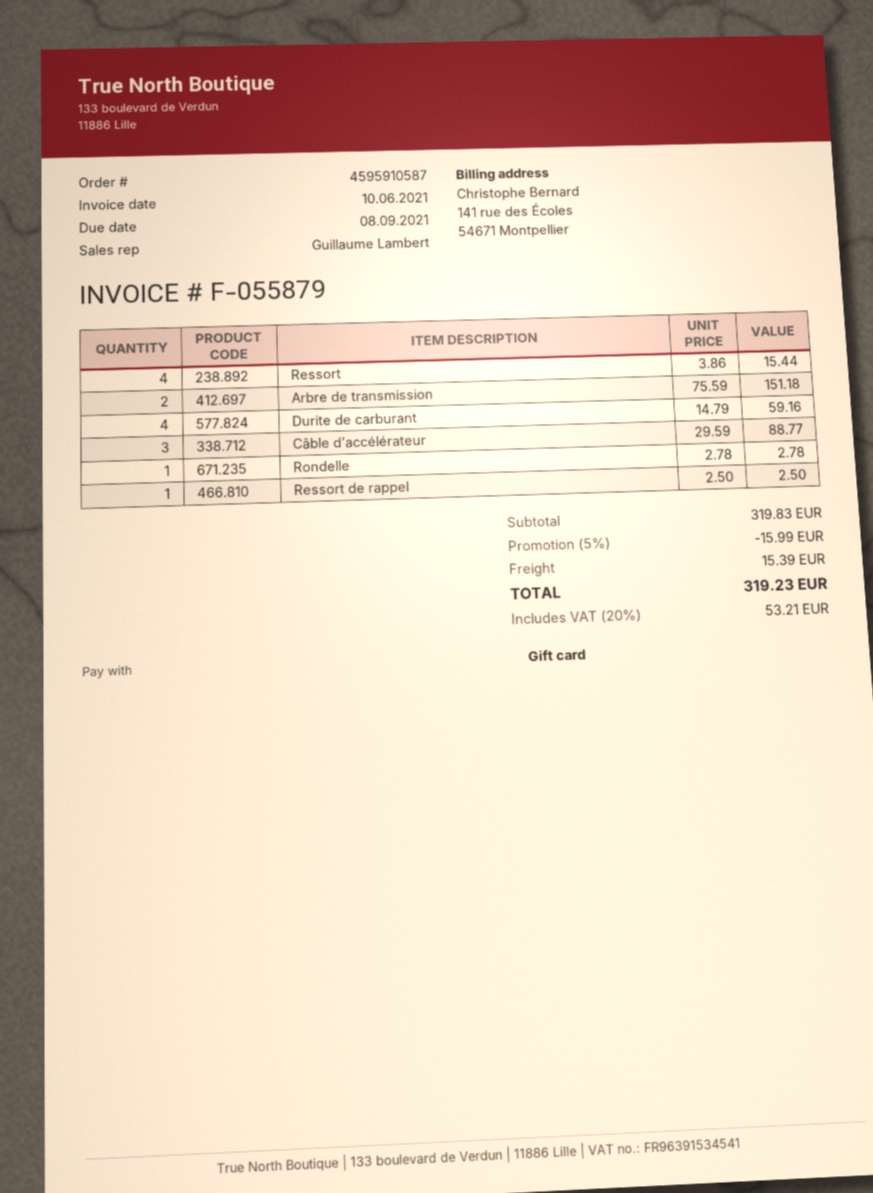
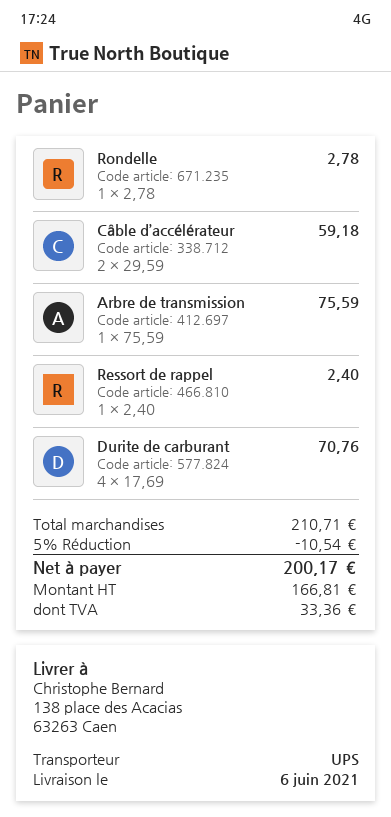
Ressort: 4 x 3.86 = 15.44 -> none
Arbre de transmission: 2 x 75.59 = 151.18 -> 1 x 75.59 = 75.59
Durite de carburant: 4 x 14.79 = 59.16 -> 4 x 17.69 = 70.76
Câble d’accélérateur: 3 x 29.59 = 88.77 -> 2 x 29.59 = 59.18
Ressort de rappel: 1 x 2.50 = 2.50 -> 1 x 2.40 = 2.40
subtotal: 319.83 -> 210.71
discount: 5% = 15.99 -> 5% = 10.54
shipping: 15.39 -> none
tax: 53.21 -> 33.36
total: 319.23 -> 200.17

